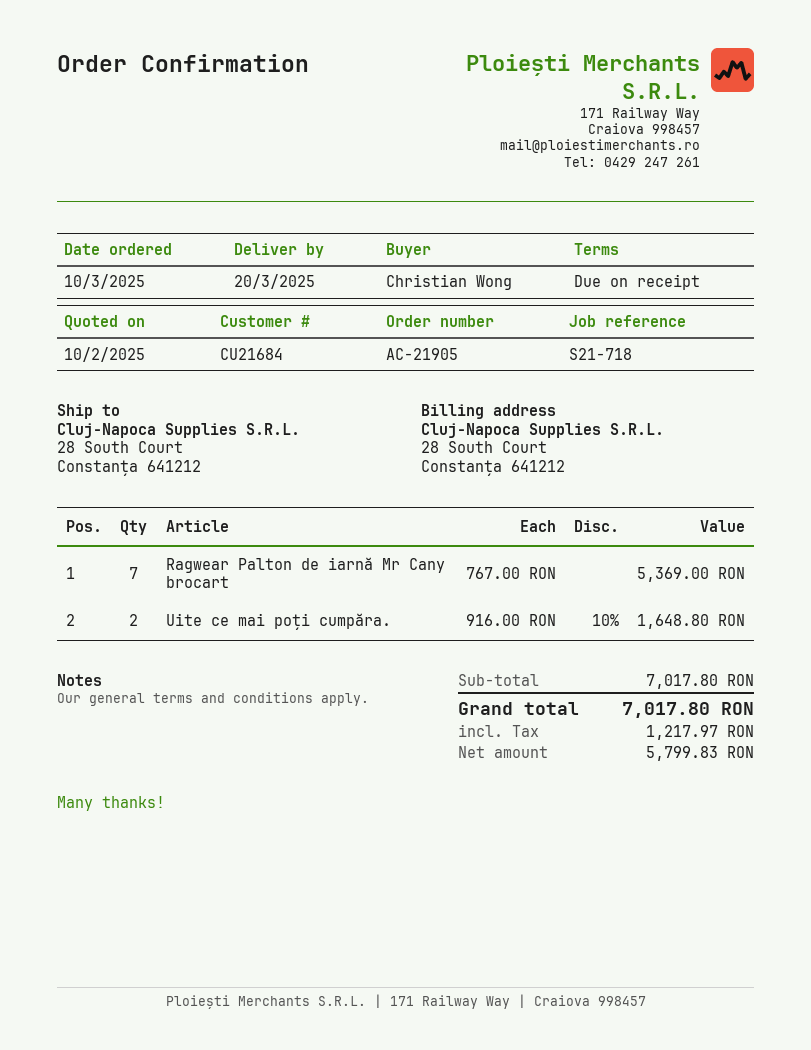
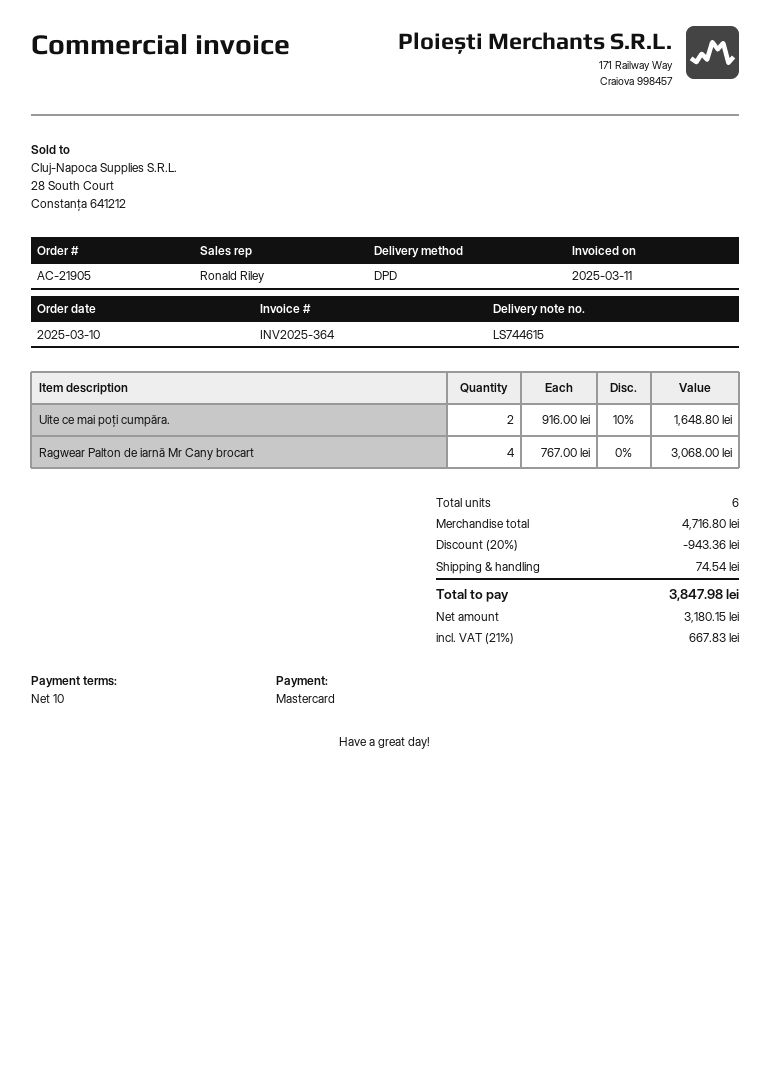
payment terms: on receipt -> 10 days
Ragwear Palton de iarnă Mr Cany brocart: 7 x 767.00 = 5369.00 -> 4 x 767.00 = 3068.00
subtotal: 7017.80 -> 4716.80
discount: none -> 20% = 943.36
shipping: none -> 74.54
net: 5799.83 -> 3180.15
tax: 1217.97 -> 667.83
total: 7017.80 -> 3847.98

